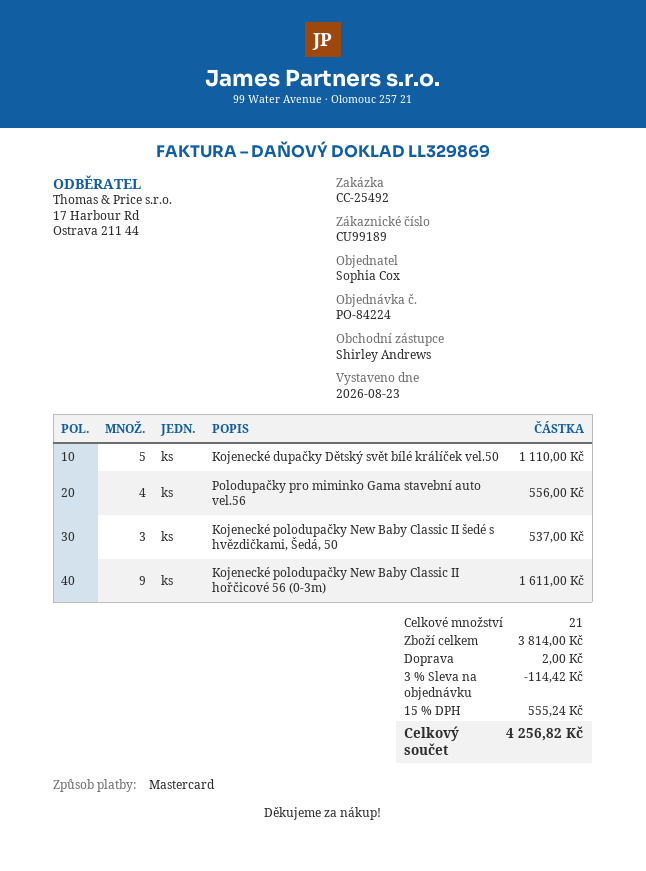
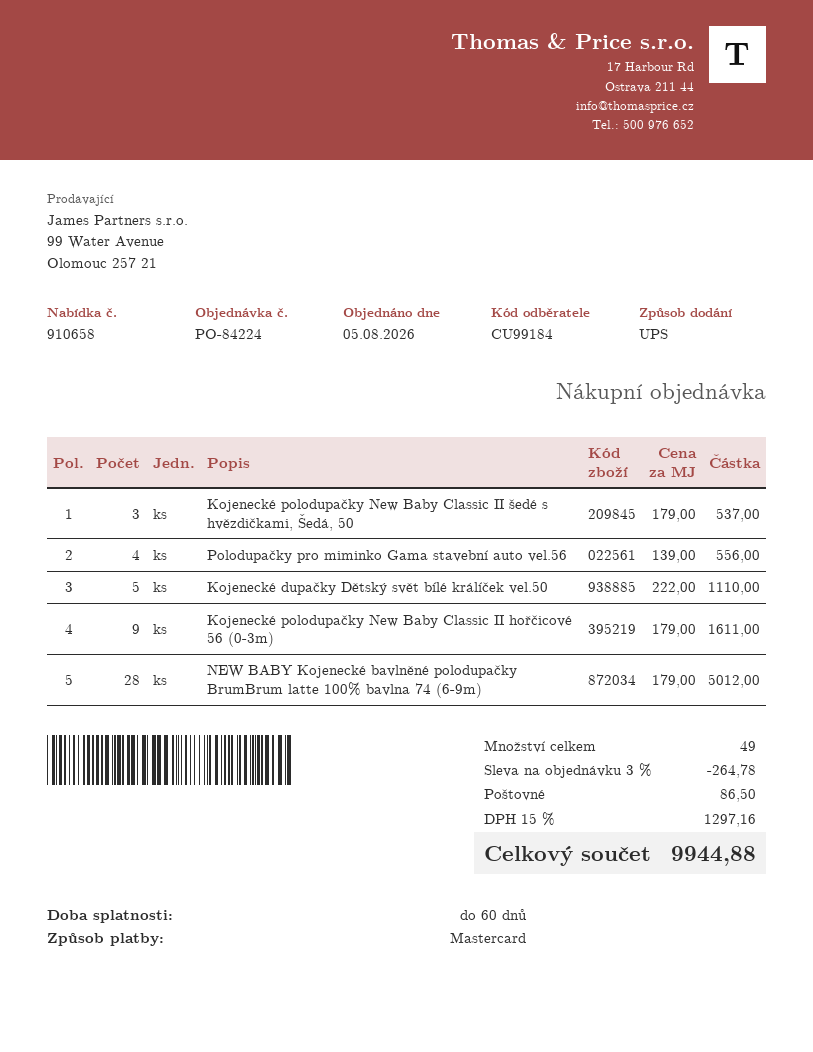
customer number: CU99189 -> CU99184
NEW BABY Kojenecké bavlněné polodupačky BrumBrum latte 100% bavlna 74 (6-9m): none -> 28 for 5012.00
total quantity: 21 -> 49
discount: 3% = 114.42 -> 3% = 264.78
shipping: 2.00 -> 86.50
tax: 15% = 555.24 -> 15% = 1297.16
total: 4256.82 -> 9944.88

